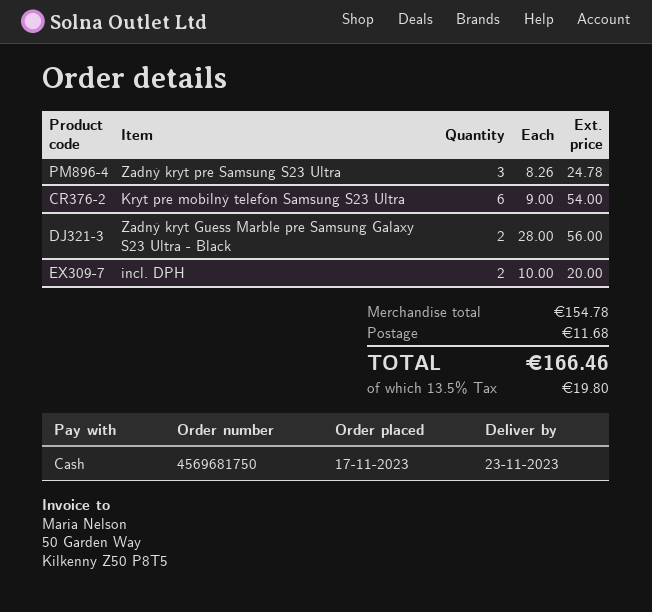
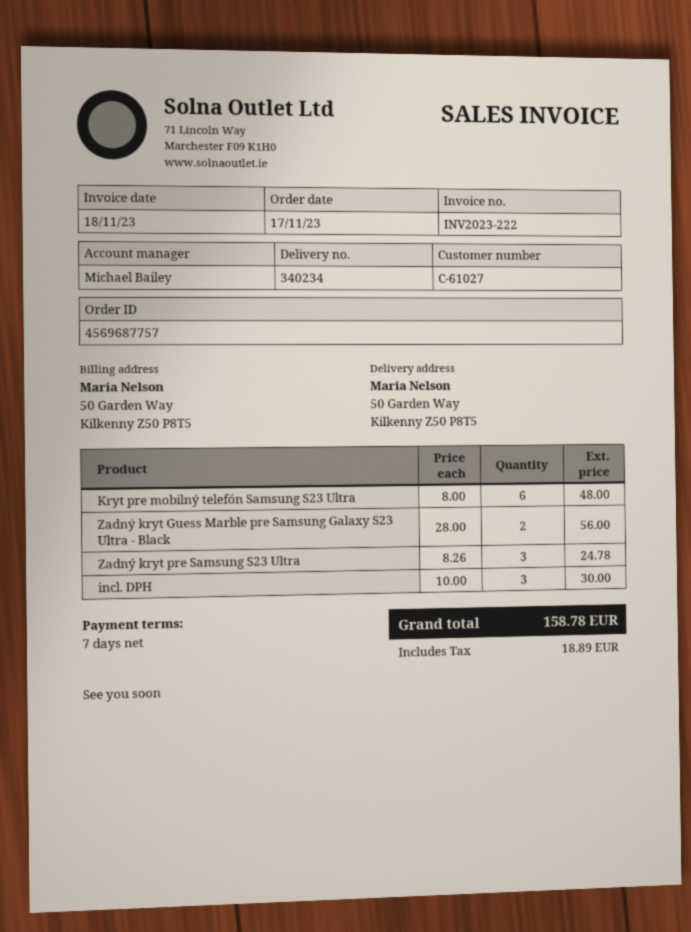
order number: 4569681750 -> 4569687757
Kryt pre mobilný telefón Samsung S23 Ultra: 6 x 9.00 = 54.00 -> 6 x 8.00 = 48.00
incl. DPH: 2 x 10.00 = 20.00 -> 3 x 10.00 = 30.00
shipping: 11.68 -> none
tax: 19.80 -> 18.89
total: 166.46 -> 158.78

